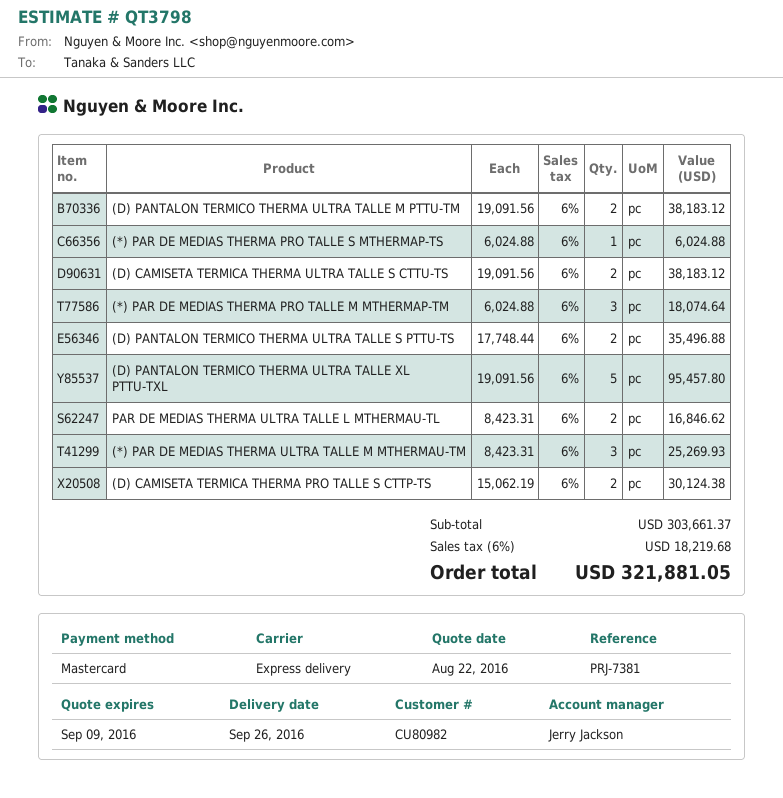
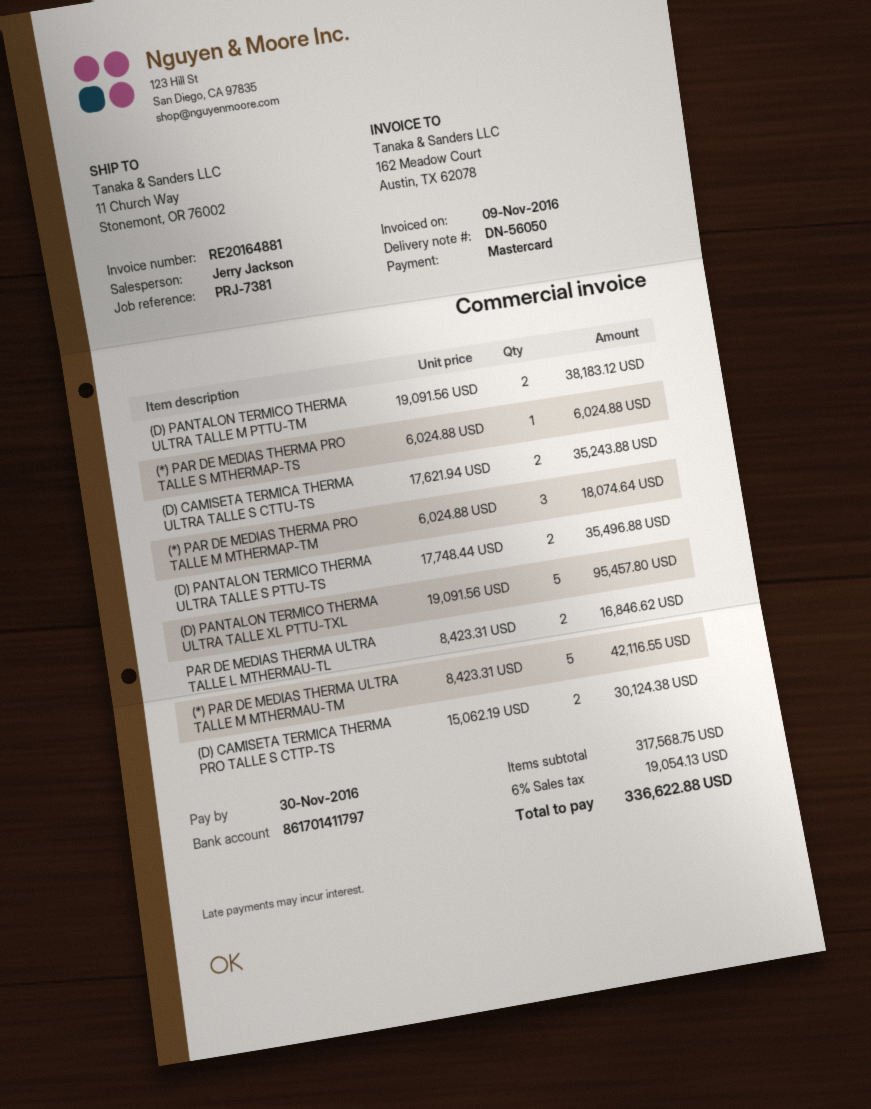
(D) CAMISETA TERMICA THERMA ULTRA TALLE S CTTU-TS: 2 x 19091.56 = 38183.12 -> 2 x 17621.94 = 35243.88
(*) PAR DE MEDIAS THERMA ULTRA TALLE M MTHERMAU-TM: 3 x 8423.31 = 25269.93 -> 5 x 8423.31 = 42116.55
subtotal: 303661.37 -> 317568.75
tax: 6% = 18219.68 -> 6% = 19054.13
total: 321881.05 -> 336622.88

